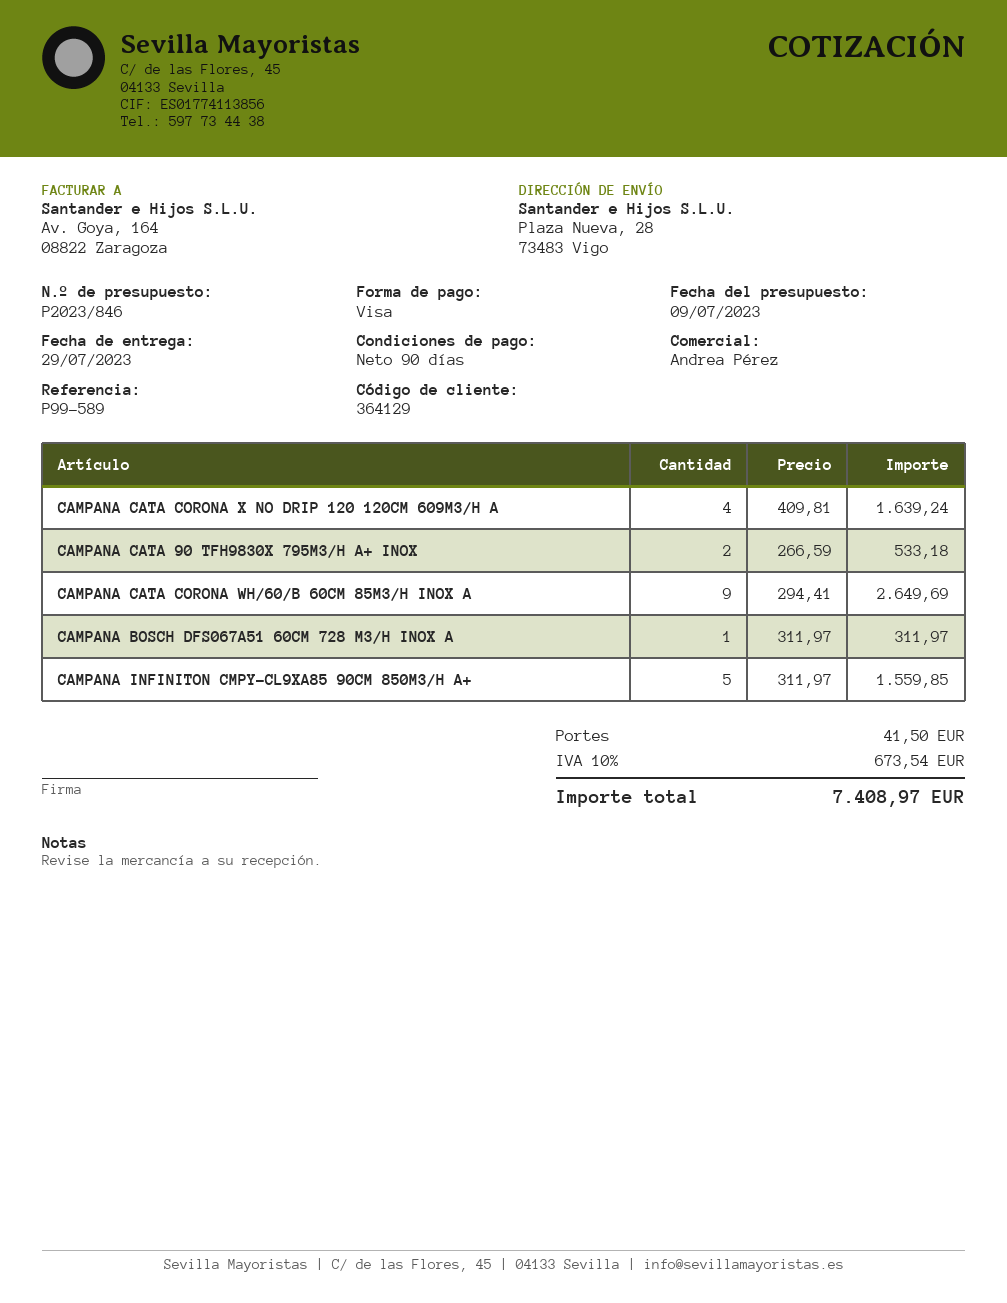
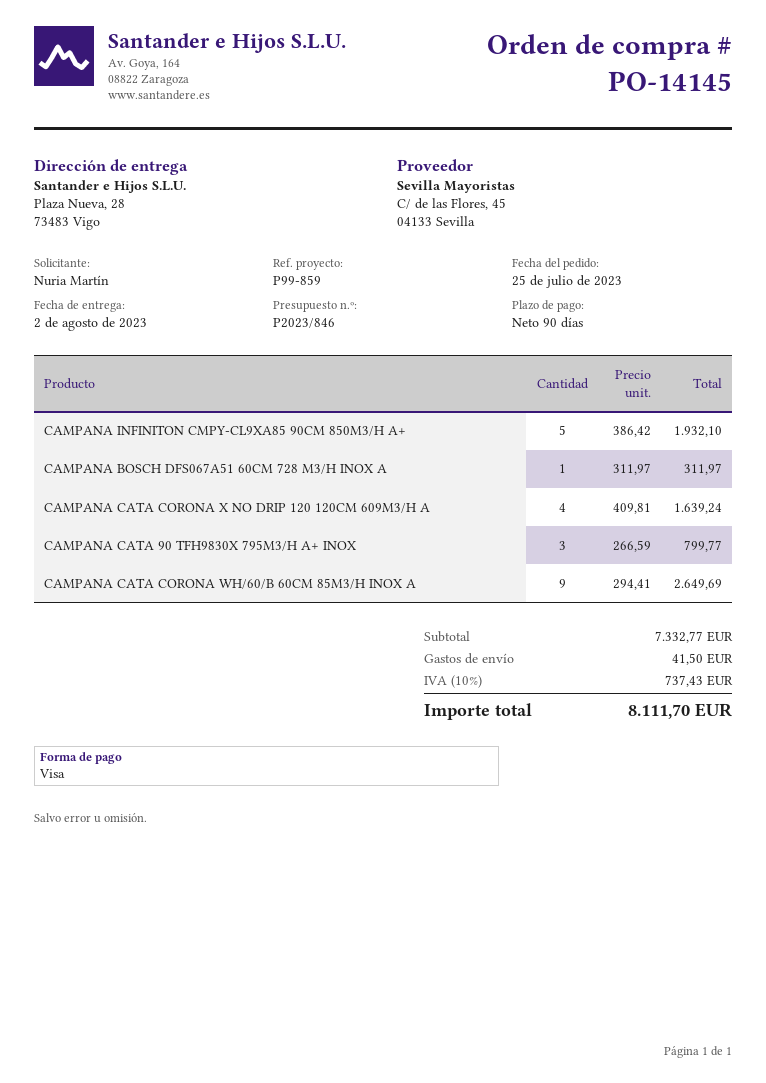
delivery date: 2023-07-29 -> 2023-08-02
reference: P99-589 -> P99-859
CAMPANA CATA 90 TFH9830X 795M3/H A+ INOX: 2 x 266.59 = 533.18 -> 3 x 266.59 = 799.77
CAMPANA INFINITON CMPY-CL9XA85 90CM 850M3/H A+: 5 x 311.97 = 1559.85 -> 5 x 386.42 = 1932.10
tax: 10% = 673.54 -> 10% = 737.43
total: 7408.97 -> 8111.70

